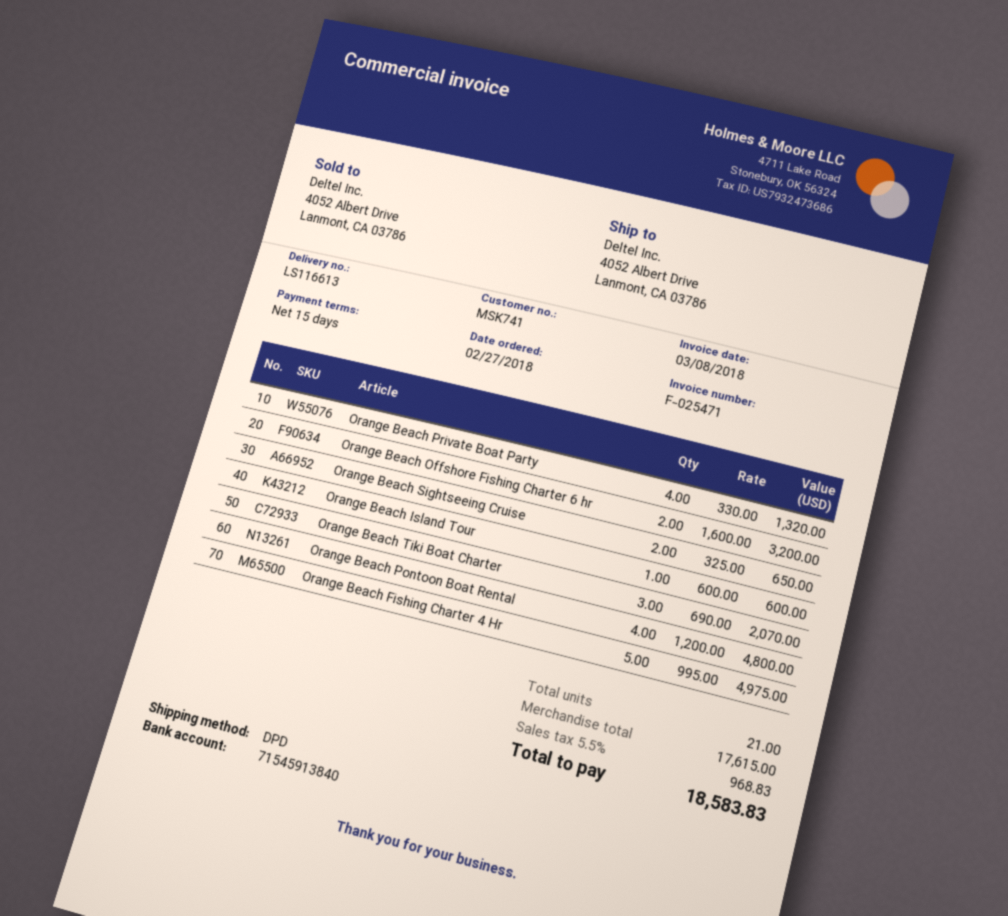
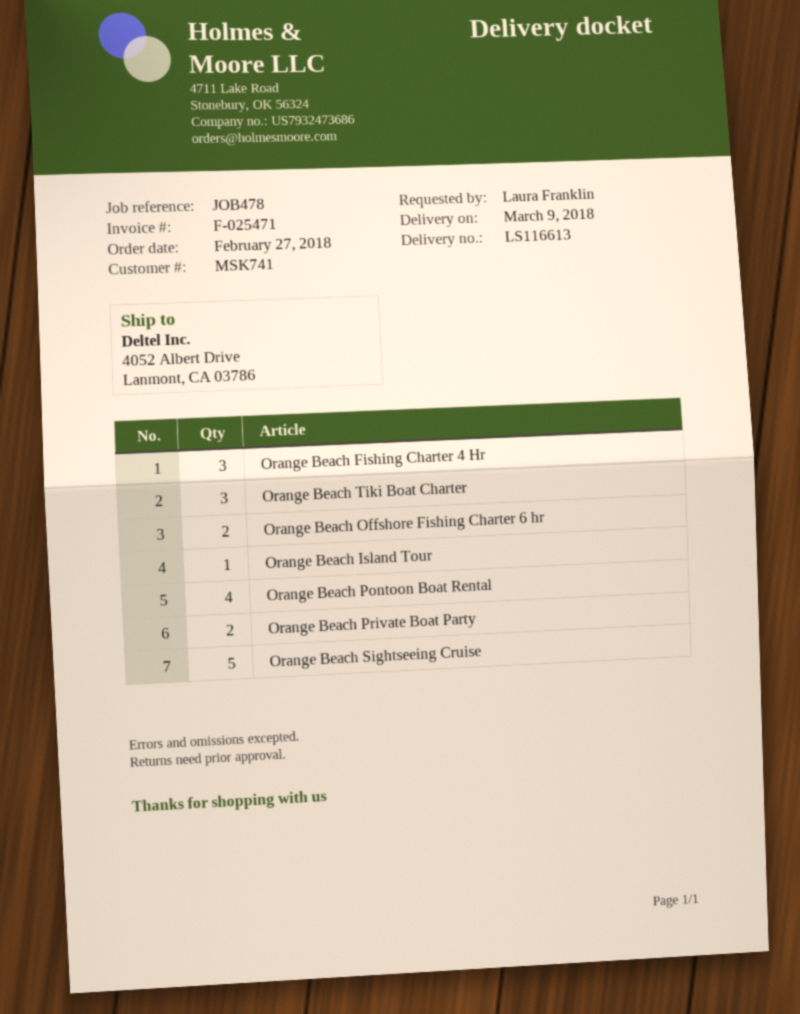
Orange Beach Private Boat Party: 4 -> 2
Orange Beach Sightseeing Cruise: 2 -> 5
Orange Beach Fishing Charter 4 Hr: 5 -> 3

